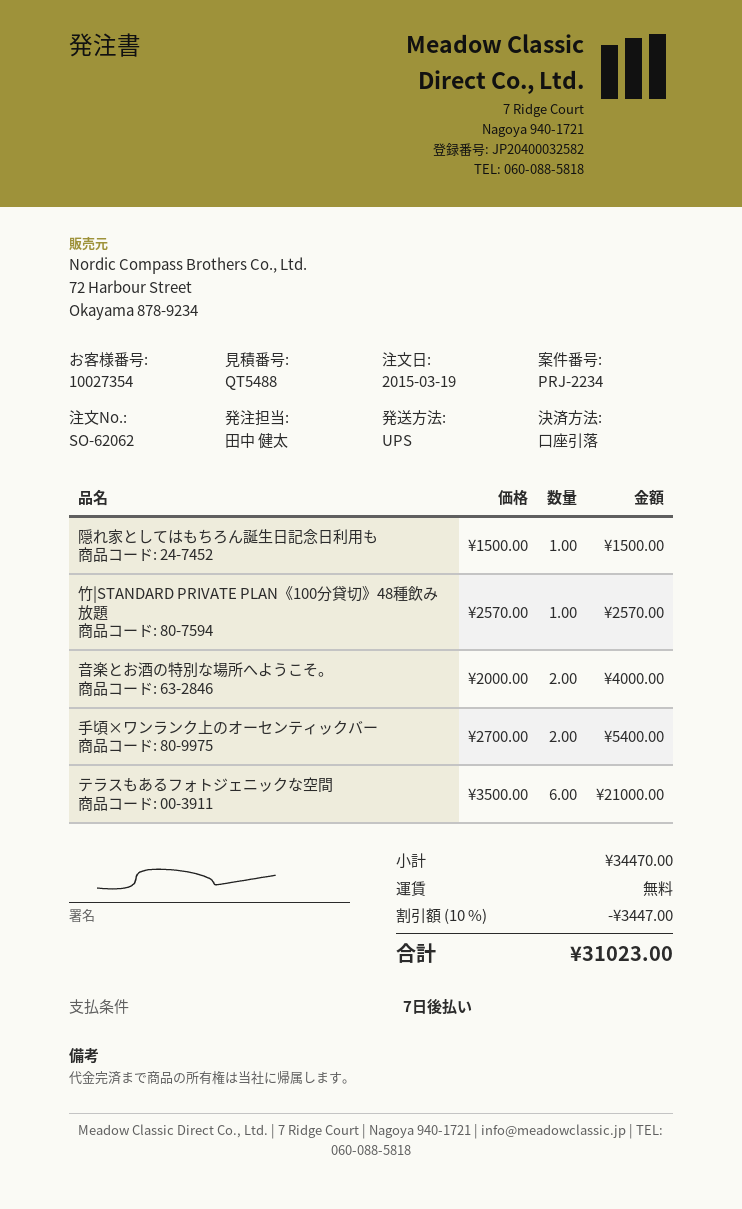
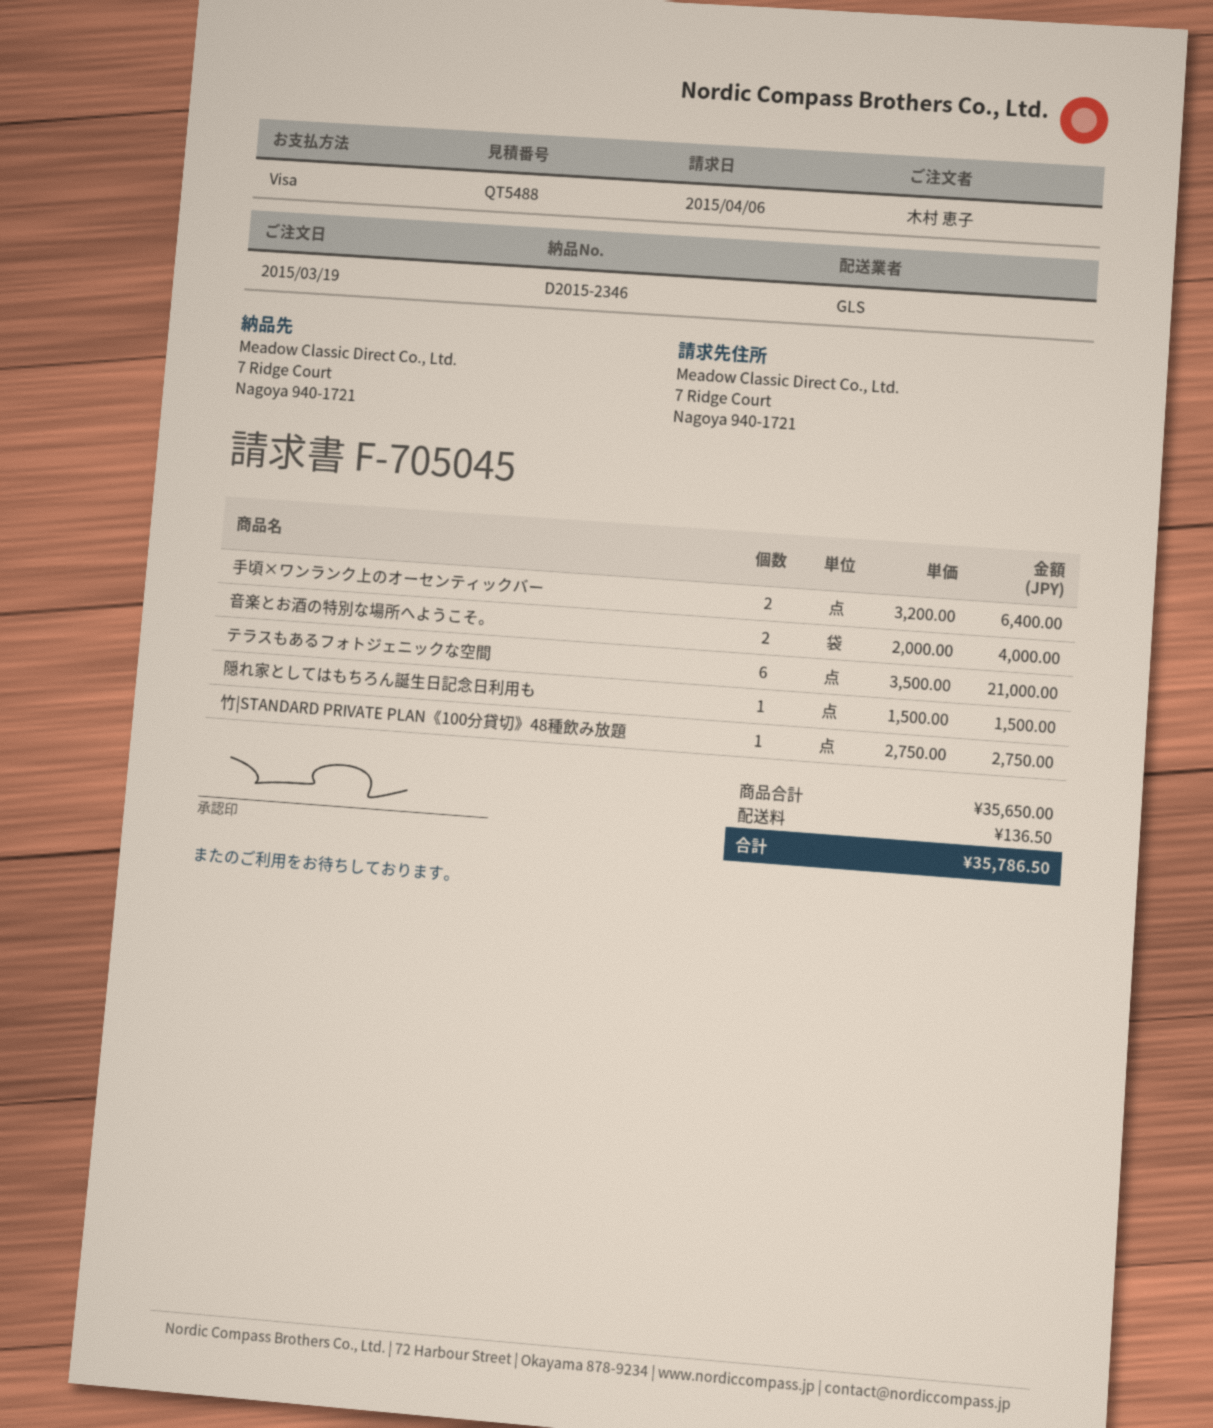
ordered by: 田中 健太 -> 木村 恵子
payment method: direct debit -> Visa
shipping method: UPS -> GLS
竹|STANDARD PRIVATE PLAN《100分貸切》48種飲み放題: 1 x 2570.00 = 2570.00 -> 1 x 2750.00 = 2750.00
手頃×ワンランク上のオーセンティックバー: 2 x 2700.00 = 5400.00 -> 2 x 3200.00 = 6400.00
subtotal: 34470.00 -> 35650.00
discount: 10% = 3447.00 -> none
shipping: 0.00 -> 136.50
total: 31023.00 -> 35786.50

